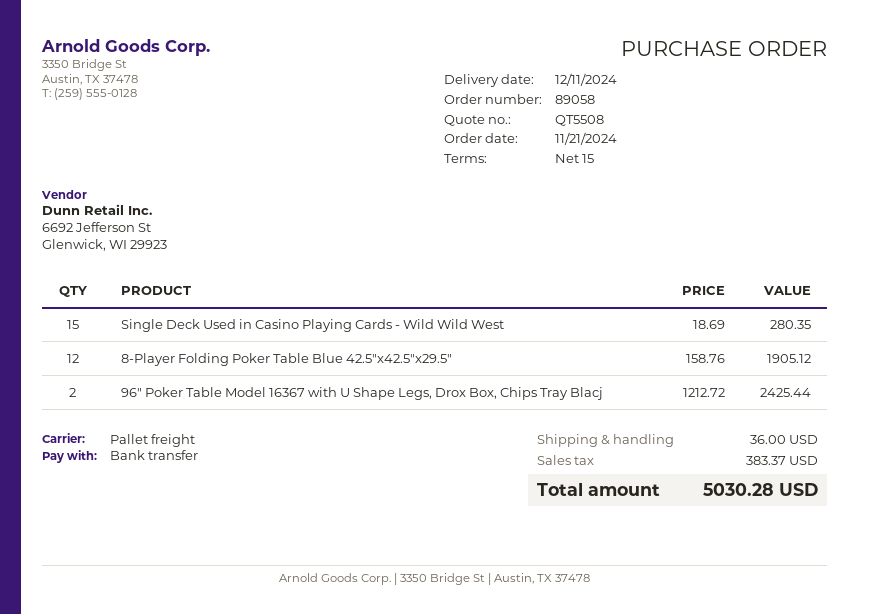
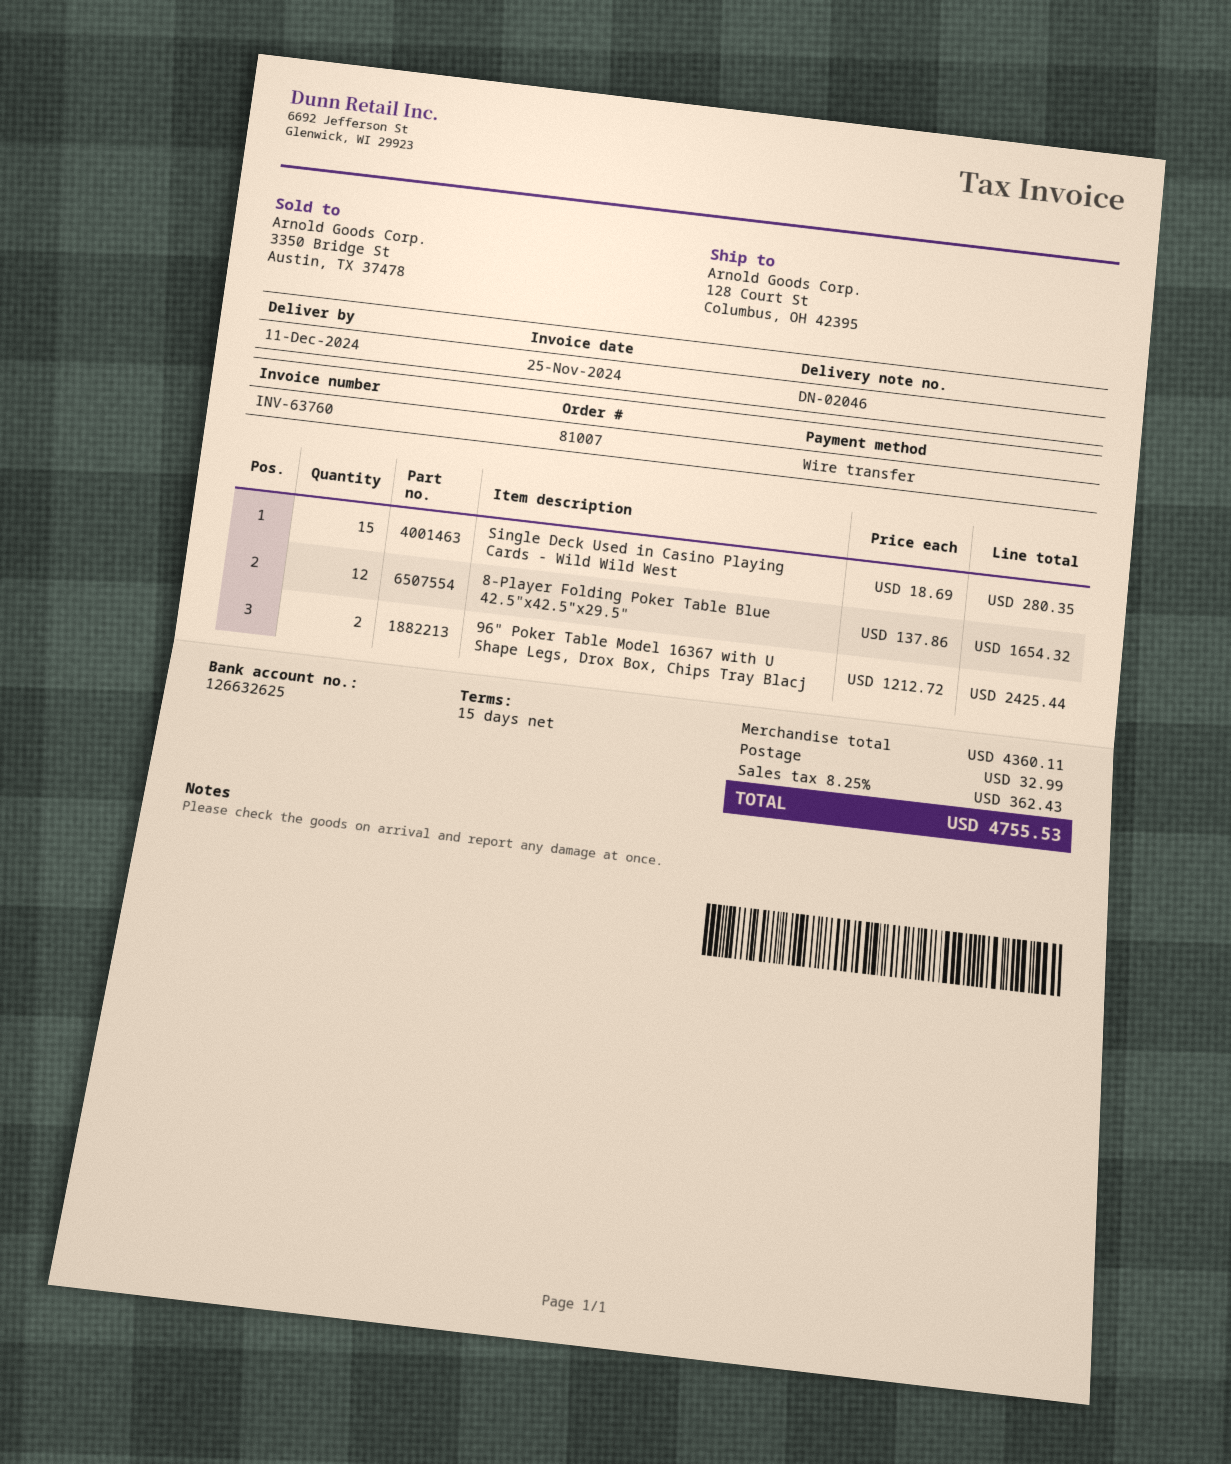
order number: 89058 -> 81007
8-Player Folding Poker Table Blue 42.5"x42.5"x29.5": 12 x 158.76 = 1905.12 -> 12 x 137.86 = 1654.32
shipping: 36.00 -> 32.99
tax: 383.37 -> 362.43
total: 5030.28 -> 4755.53

